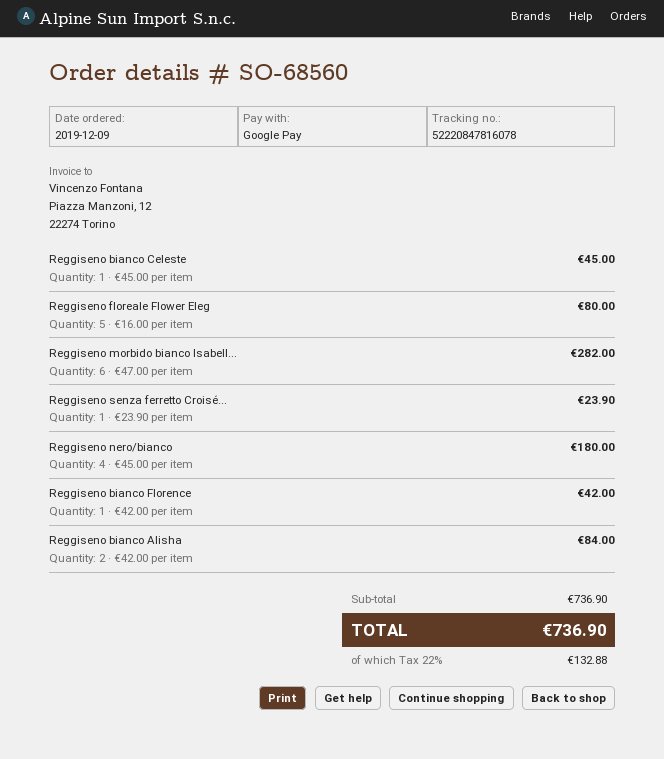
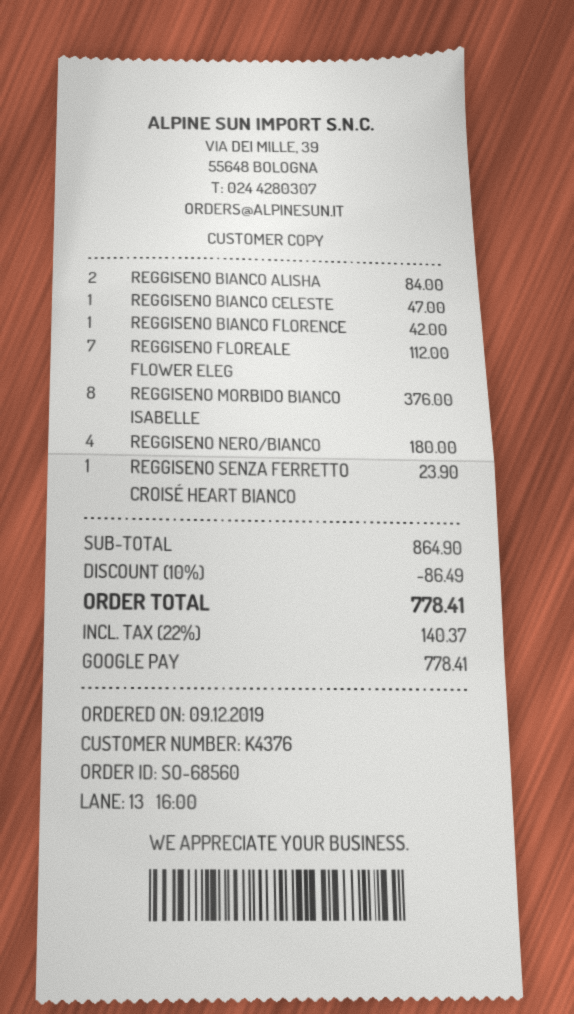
Reggiseno bianco Celeste: 1 for 45.00 -> 1 for 47.00
Reggiseno floreale Flower Eleg: 5 for 80.00 -> 7 for 112.00
Reggiseno morbido bianco Isabell...: 6 for 282.00 -> 8 for 376.00
subtotal: 736.90 -> 864.90
discount: none -> 10% = 86.49
tax: 22% = 132.88 -> 22% = 140.37
total: 736.90 -> 778.41

